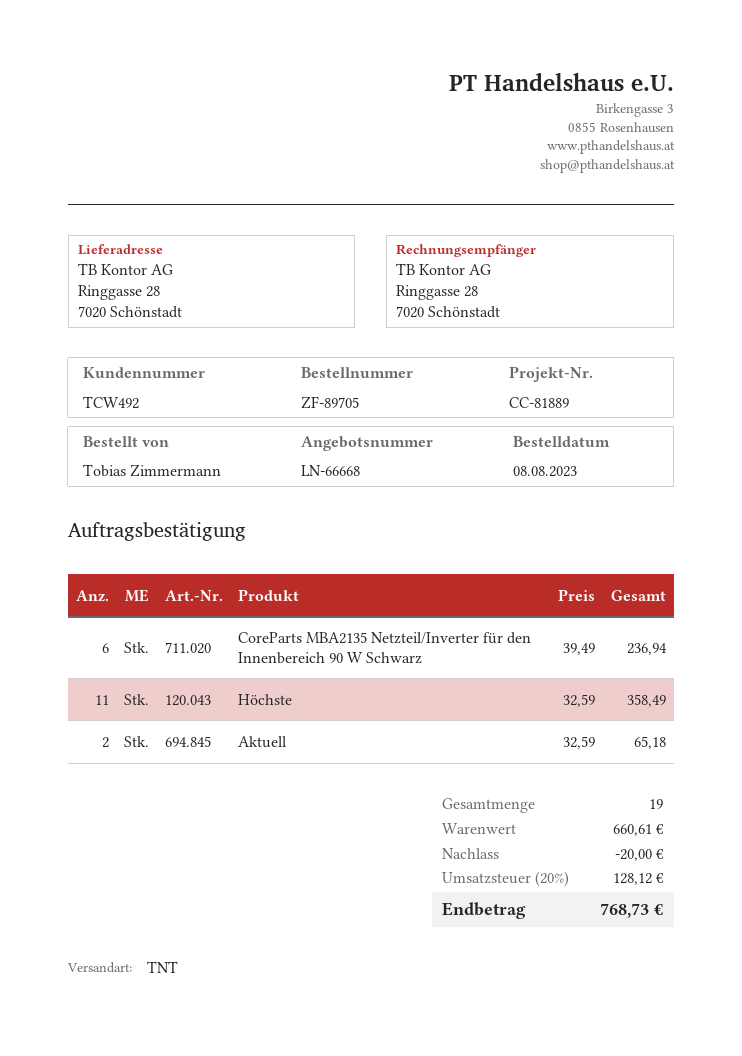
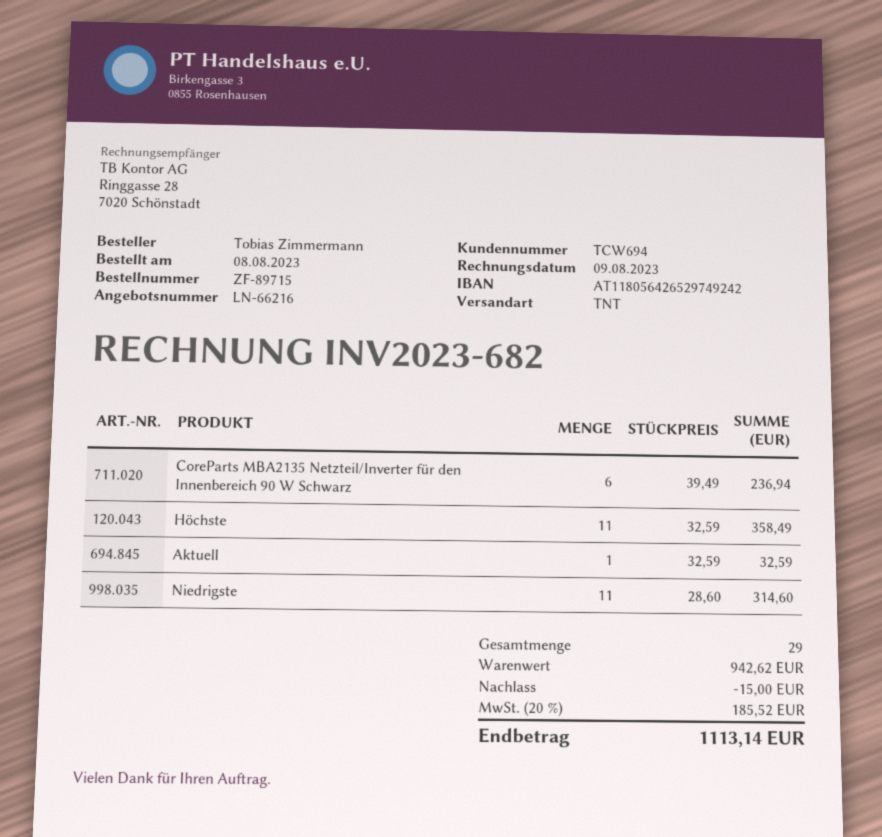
quote number: LN-66668 -> LN-66216
order number: ZF-89705 -> ZF-89715
customer number: TCW492 -> TCW694
Aktuell: 2 x 32.59 = 65.18 -> 1 x 32.59 = 32.59
Niedrigste: none -> 11 x 28.60 = 314.60
total quantity: 19 -> 29
subtotal: 660.61 -> 942.62
discount: 20.00 -> 15.00
tax: 20% = 128.12 -> 20% = 185.52
total: 768.73 -> 1113.14

